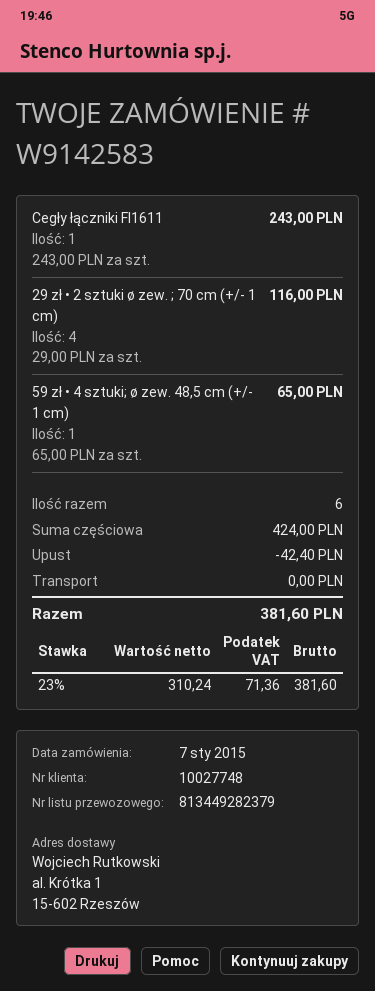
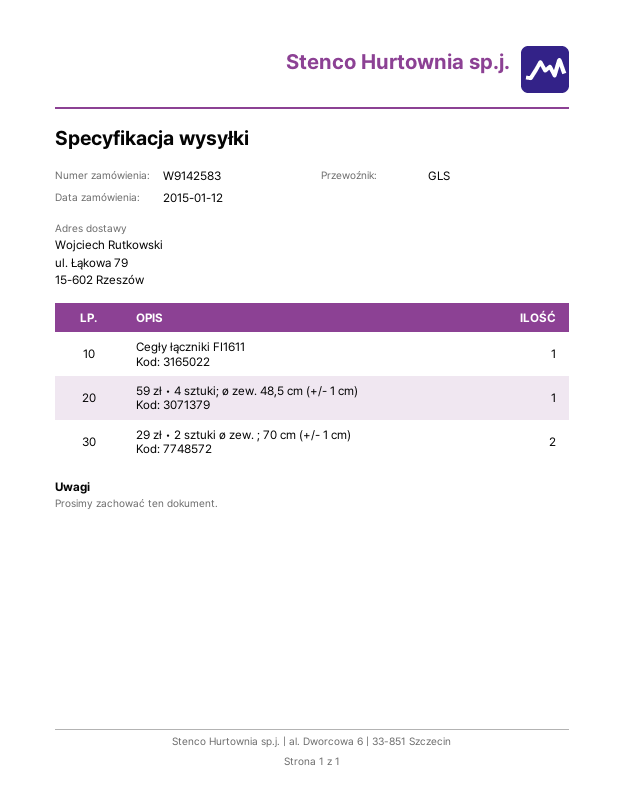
order date: 2015-01-07 -> 2015-01-12
ship to: al. Krótka 1, 15-602 Rzeszów -> ul. Łąkowa 79, 15-602 Rzeszów
29 zł • 2 sztuki ø zew. ; 70 cm (+/- 1 cm): 4 -> 2

